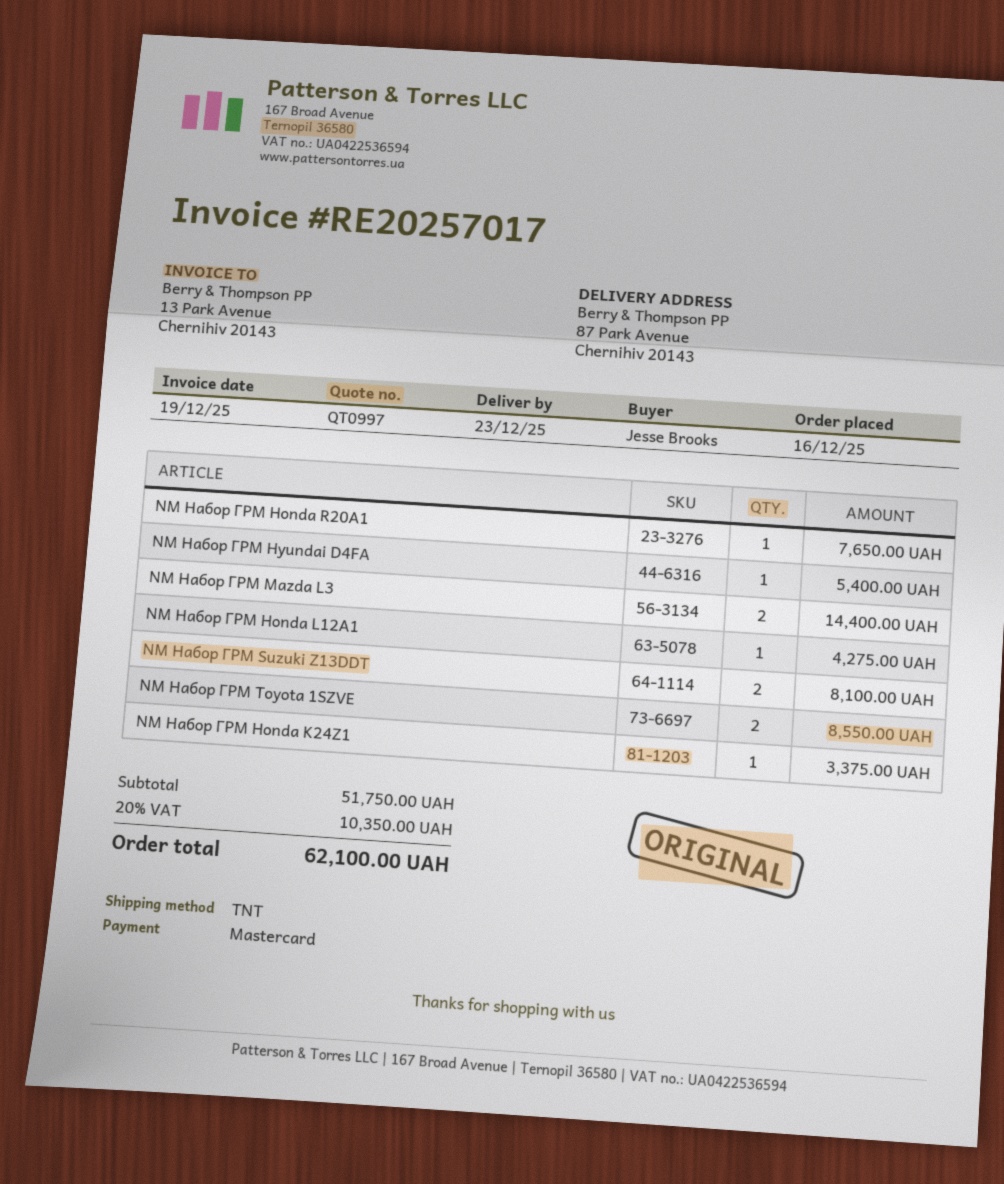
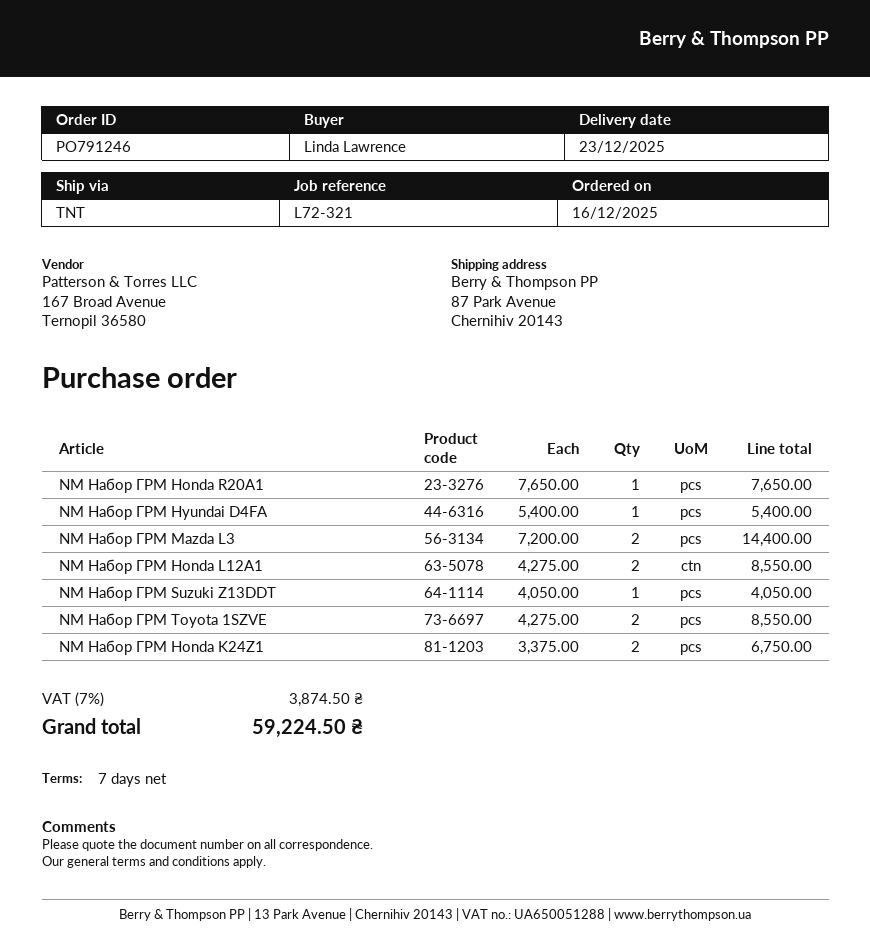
ordered by: Jesse Brooks -> Linda Lawrence
NM Набор ГРМ Honda L12A1: 1 for 4275.00 -> 2 for 8550.00
NM Набор ГРМ Suzuki Z13DDT: 2 for 8100.00 -> 1 for 4050.00
NM Набор ГРМ Honda K24Z1: 1 for 3375.00 -> 2 for 6750.00
tax: 20% = 10350.00 -> 7% = 3874.50
total: 62100.00 -> 59224.50

